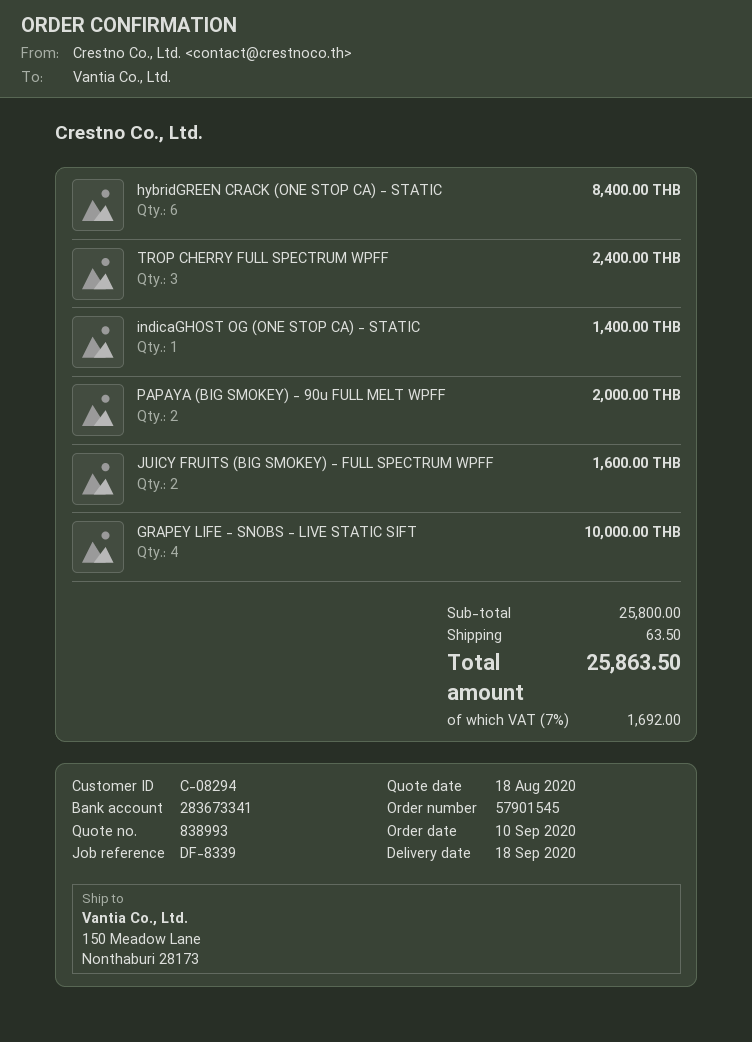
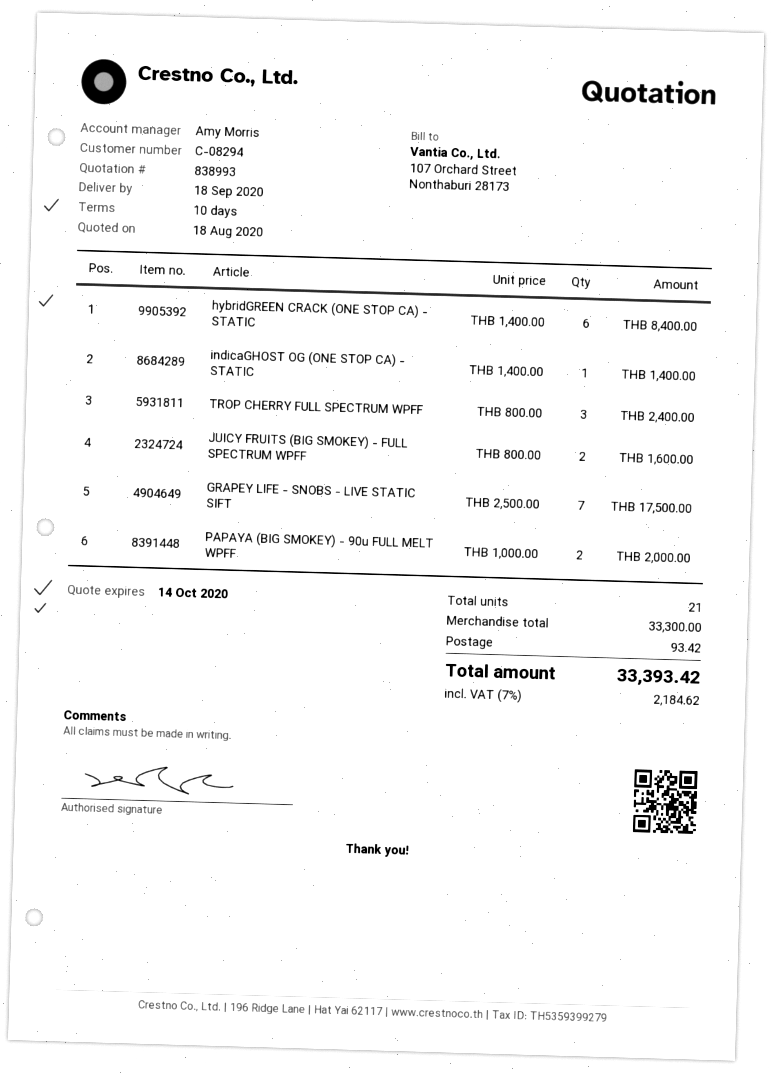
GRAPEY LIFE - SNOBS - LIVE STATIC SIFT: 4 for 10000.00 -> 7 for 17500.00
subtotal: 25800.00 -> 33300.00
shipping: 63.50 -> 93.42
tax: 7% = 1692.00 -> 7% = 2184.62
total: 25863.50 -> 33393.42

